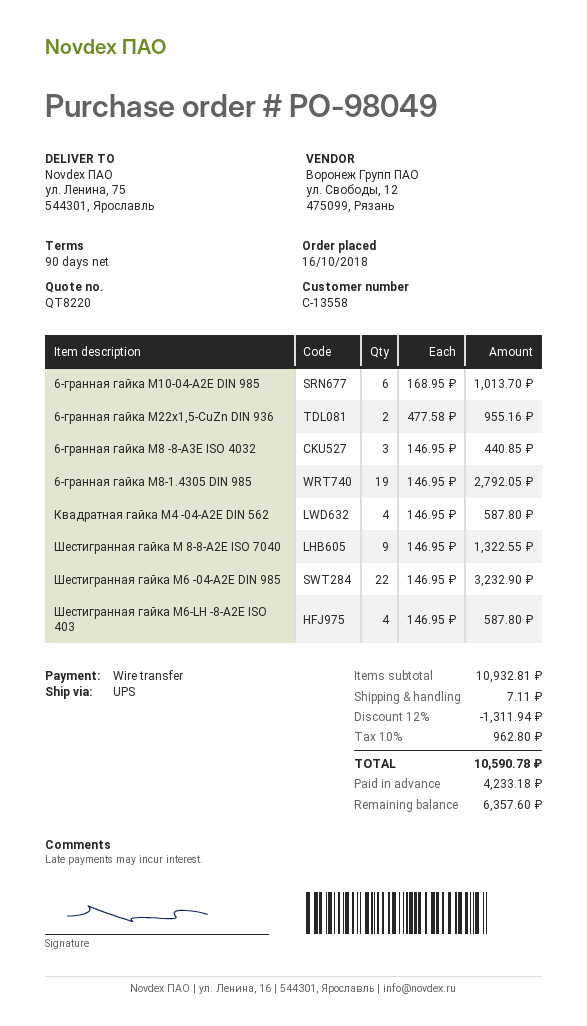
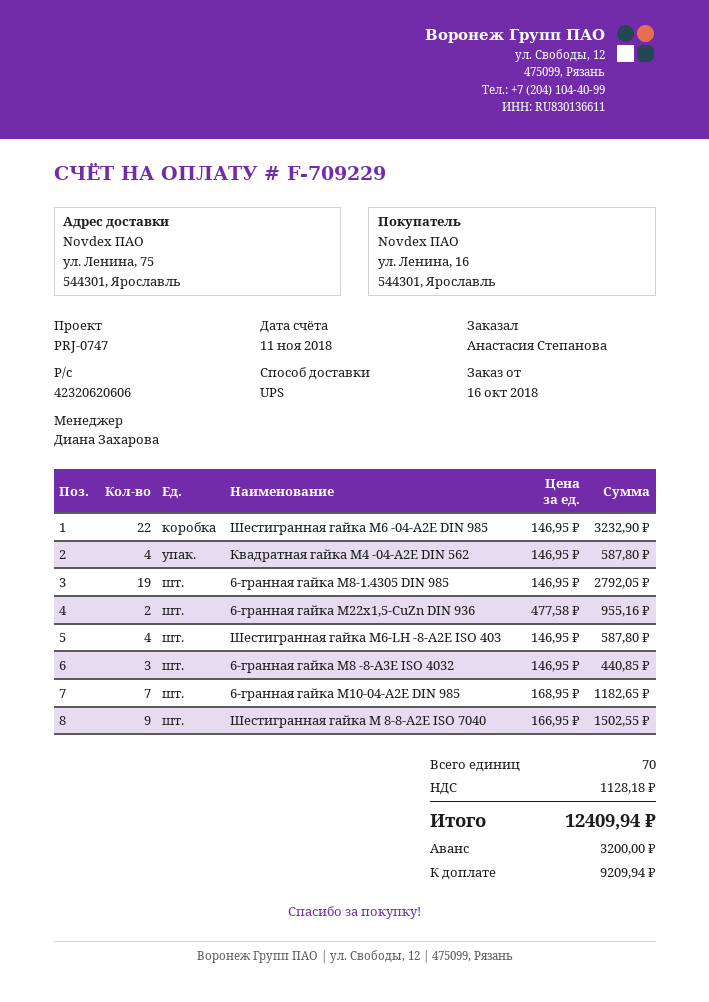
6-гранная гайка M10-04-A2E DIN 985: 6 x 168.95 = 1013.70 -> 7 x 168.95 = 1182.65
Шестигранная гайка M 8-8-A2E ISO 7040: 9 x 146.95 = 1322.55 -> 9 x 166.95 = 1502.55
discount: 12% = 1311.94 -> none
shipping: 7.11 -> none
tax: 962.80 -> 1128.18
total: 10590.78 -> 12409.94
deposit: 4233.18 -> 3200.00
balance: 6357.60 -> 9209.94

